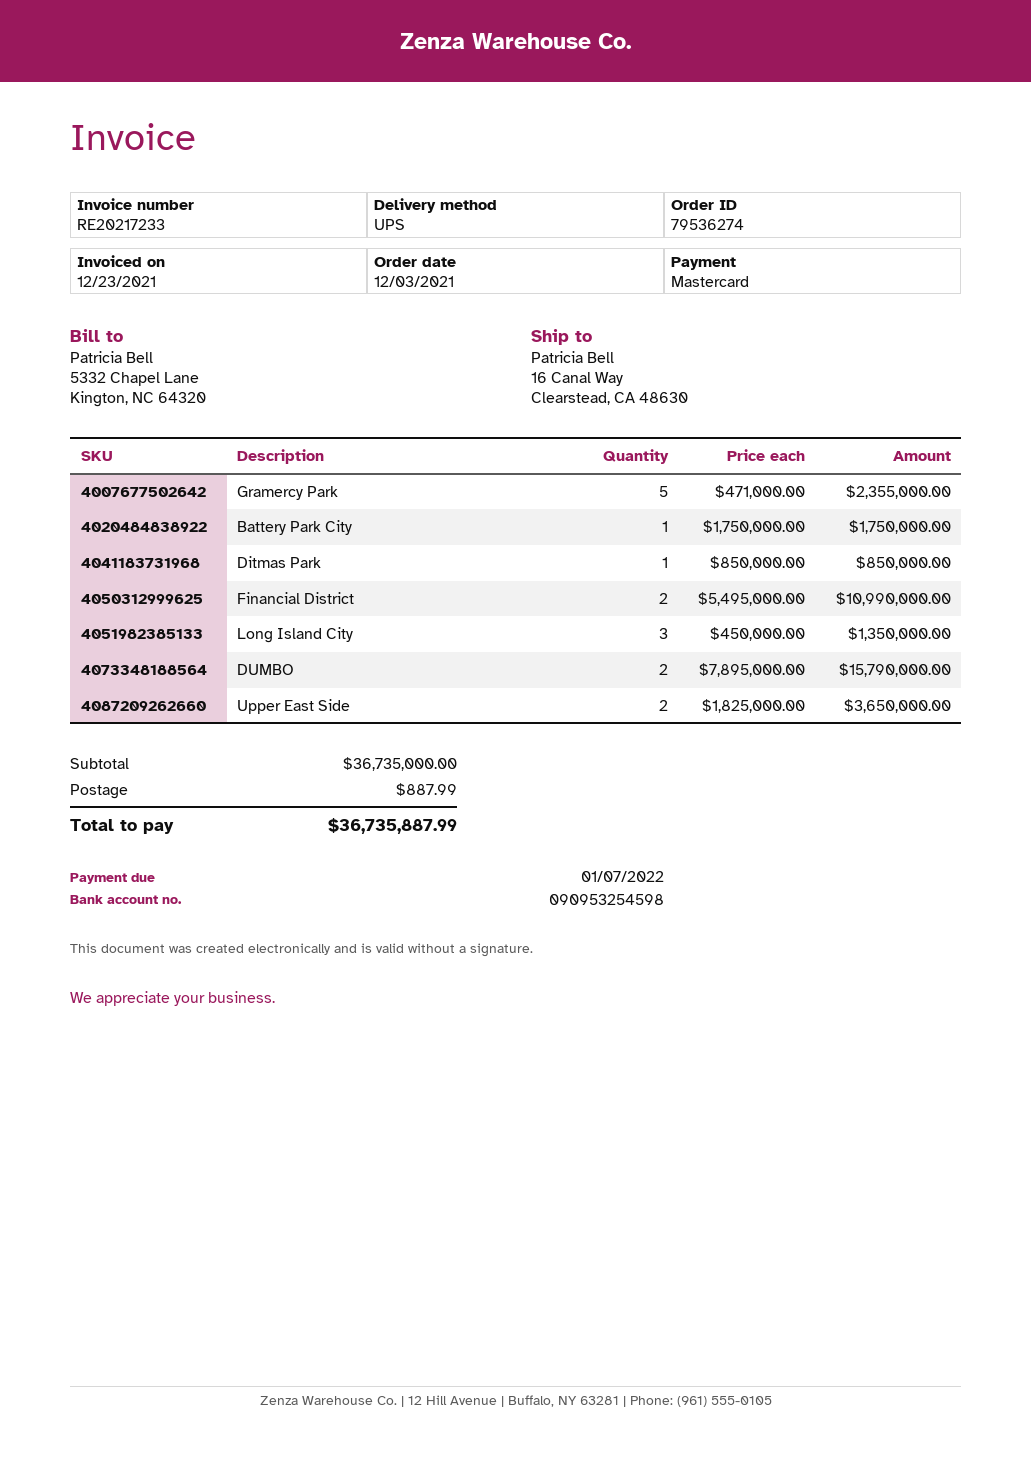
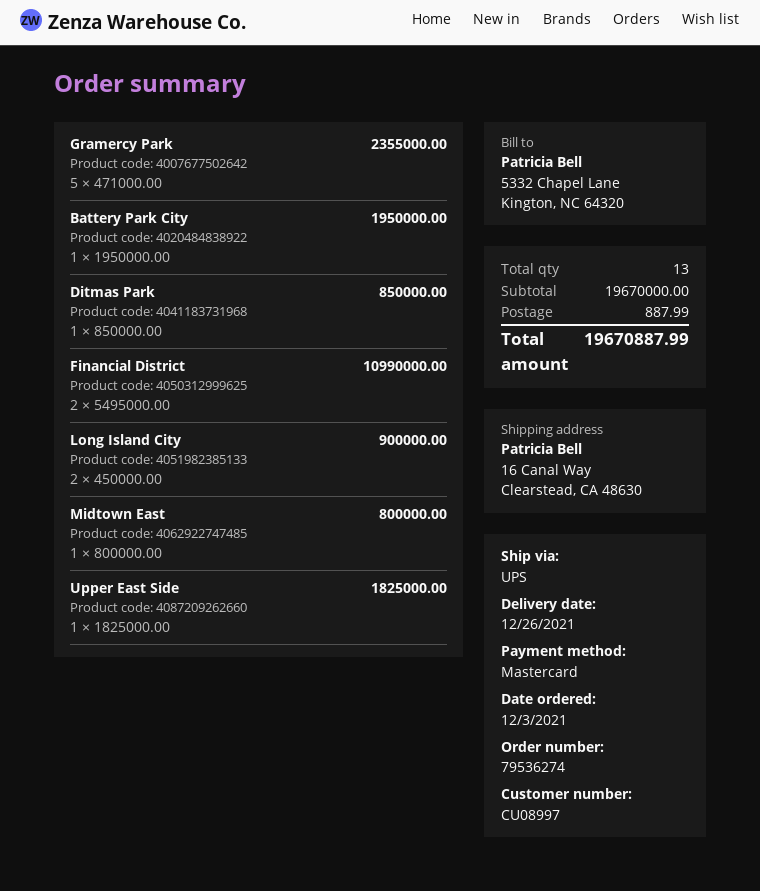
Battery Park City: 1 x 1750000.00 = 1750000.00 -> 1 x 1950000.00 = 1950000.00
Long Island City: 3 x 450000.00 = 1350000.00 -> 2 x 450000.00 = 900000.00
DUMBO: 2 x 7895000.00 = 15790000.00 -> none
Upper East Side: 2 x 1825000.00 = 3650000.00 -> 1 x 1825000.00 = 1825000.00
Midtown East: none -> 1 x 800000.00 = 800000.00
subtotal: 36735000.00 -> 19670000.00
total: 36735887.99 -> 19670887.99

